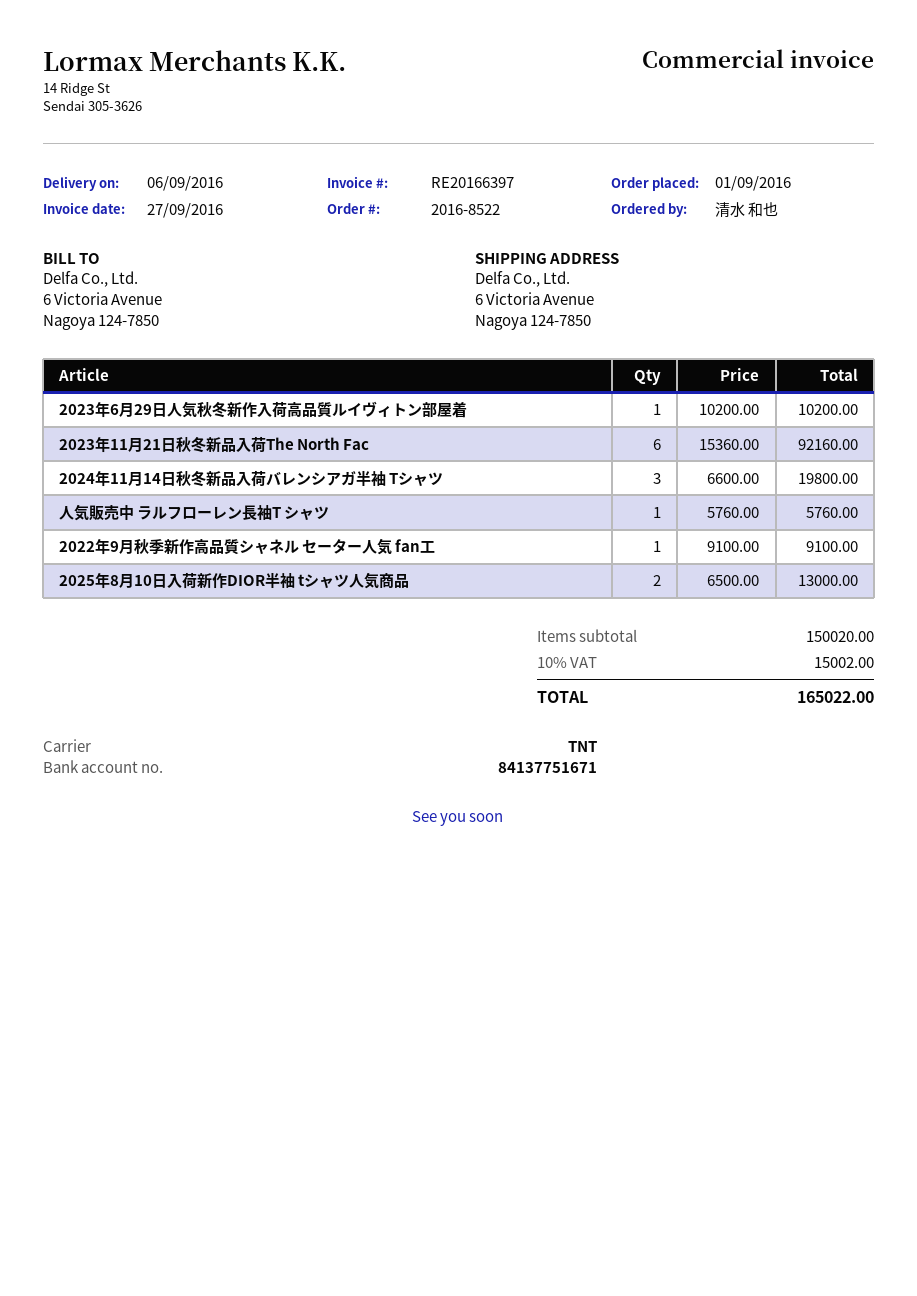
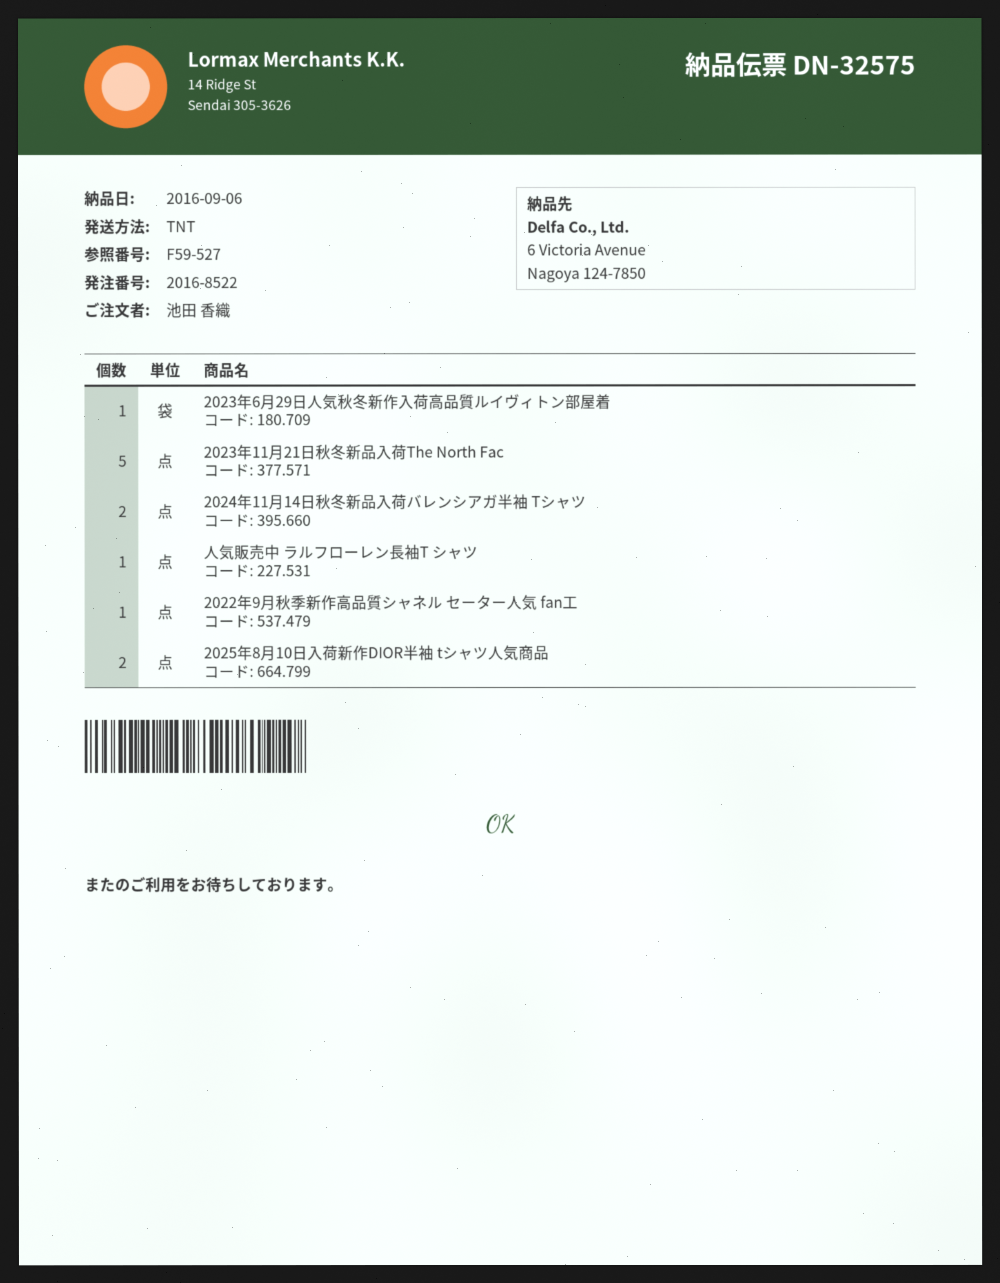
ordered by: 清水 和也 -> 池田 香織
2023年11月21日秋冬新品入荷The North Fac: 6 -> 5
2024年11月14日秋冬新品入荷バレンシアガ半袖 Tシャツ: 3 -> 2

